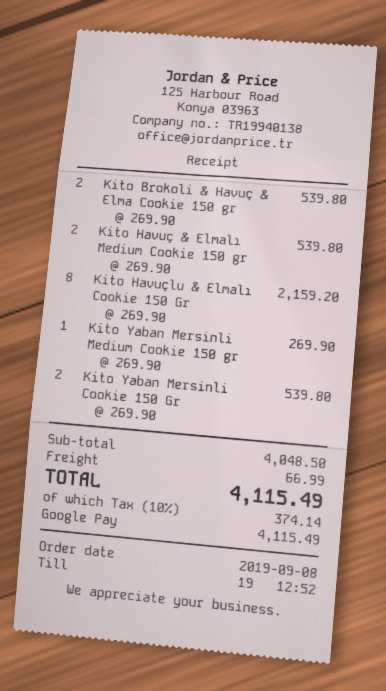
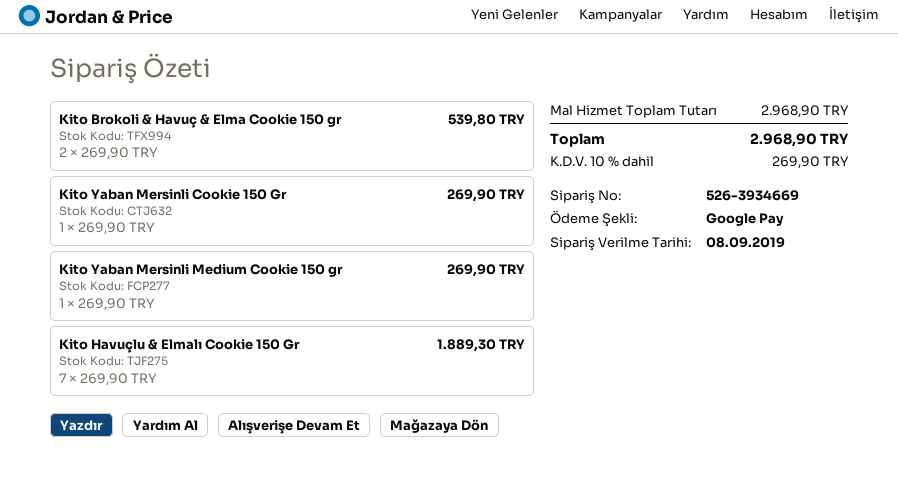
Kito Havuç & Elmalı Medium Cookie 150 gr: 2 x 269.90 = 539.80 -> none
Kito Havuçlu & Elmalı Cookie 150 Gr: 8 x 269.90 = 2159.20 -> 7 x 269.90 = 1889.30
Kito Yaban Mersinli Cookie 150 Gr: 2 x 269.90 = 539.80 -> 1 x 269.90 = 269.90
subtotal: 4048.50 -> 2968.90
shipping: 66.99 -> none
tax: 10% = 374.14 -> 10% = 269.90
total: 4115.49 -> 2968.90

